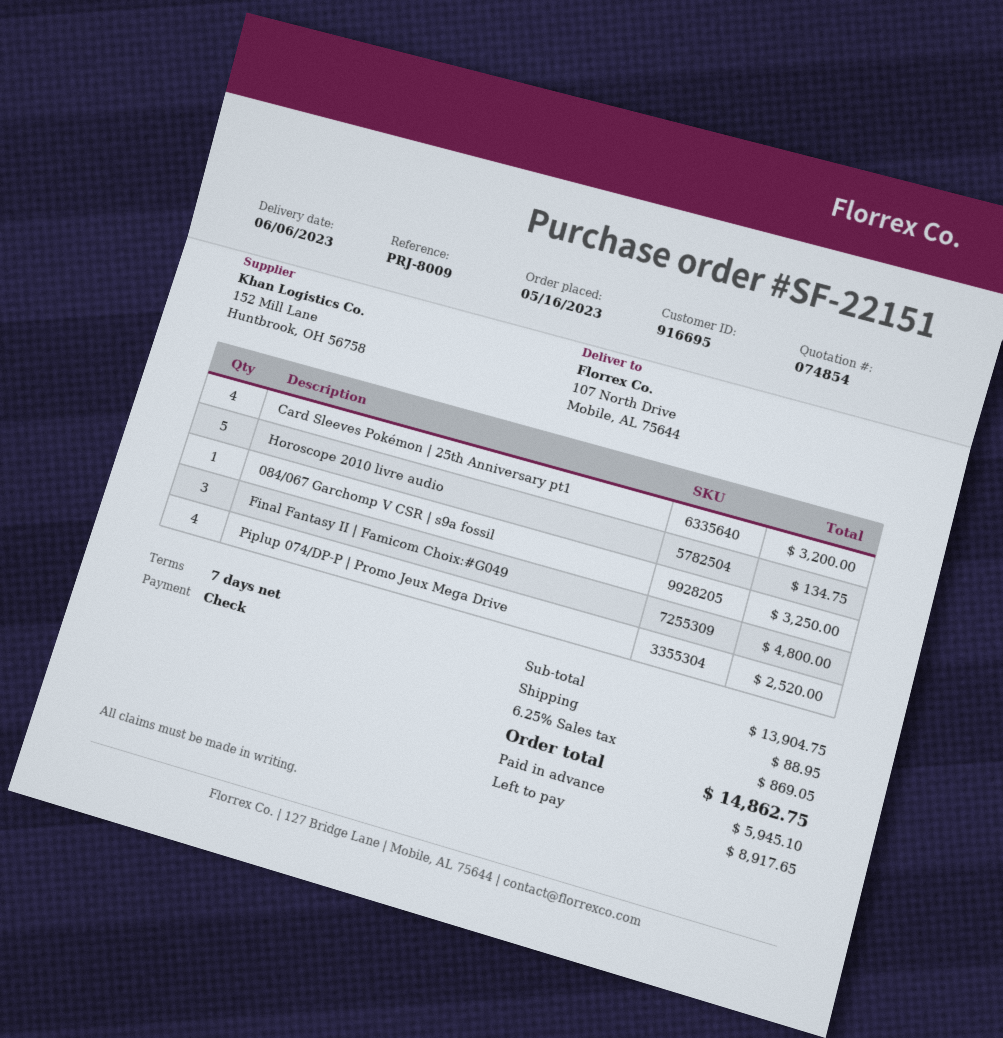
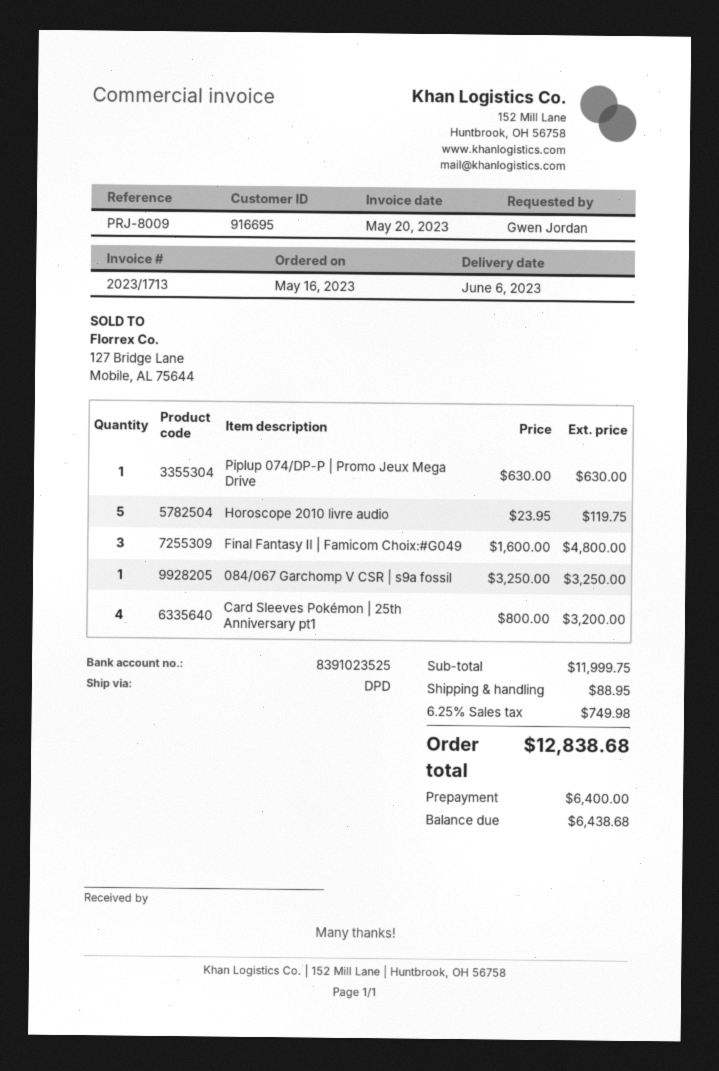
Horoscope 2010 livre audio: 5 for 134.75 -> 5 for 119.75
Piplup 074/DP-P | Promo Jeux Mega Drive: 4 for 2520.00 -> 1 for 630.00
subtotal: 13904.75 -> 11999.75
tax: 6.25% = 869.05 -> 6.25% = 749.98
total: 14862.75 -> 12838.68
deposit: 5945.10 -> 6400.00
balance: 8917.65 -> 6438.68

